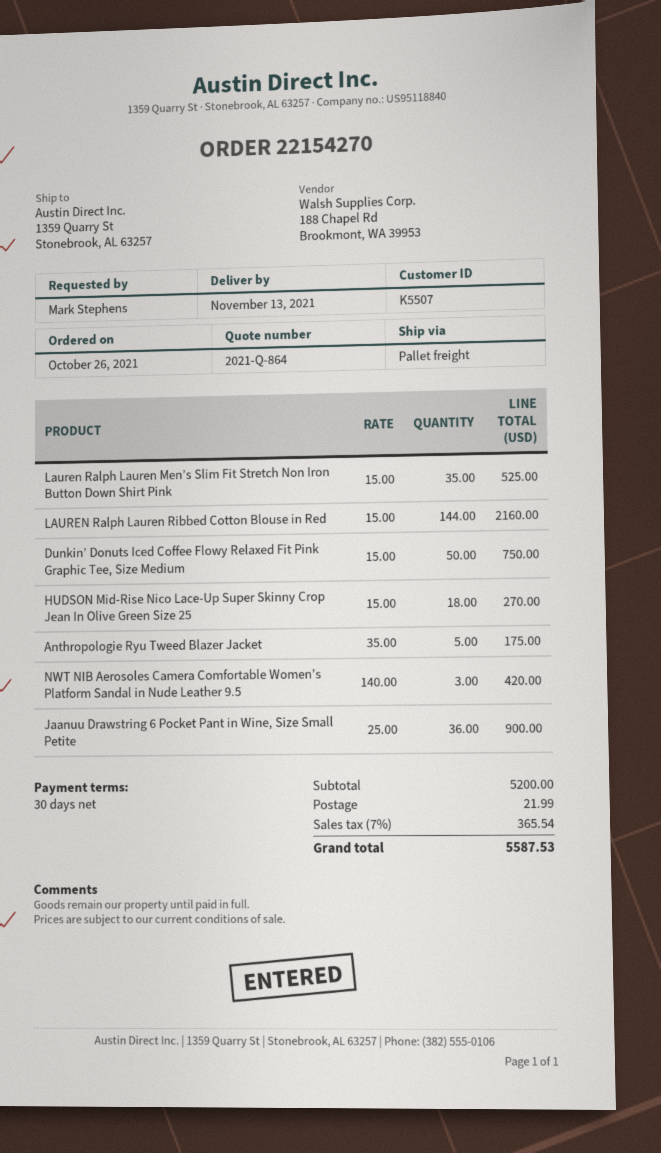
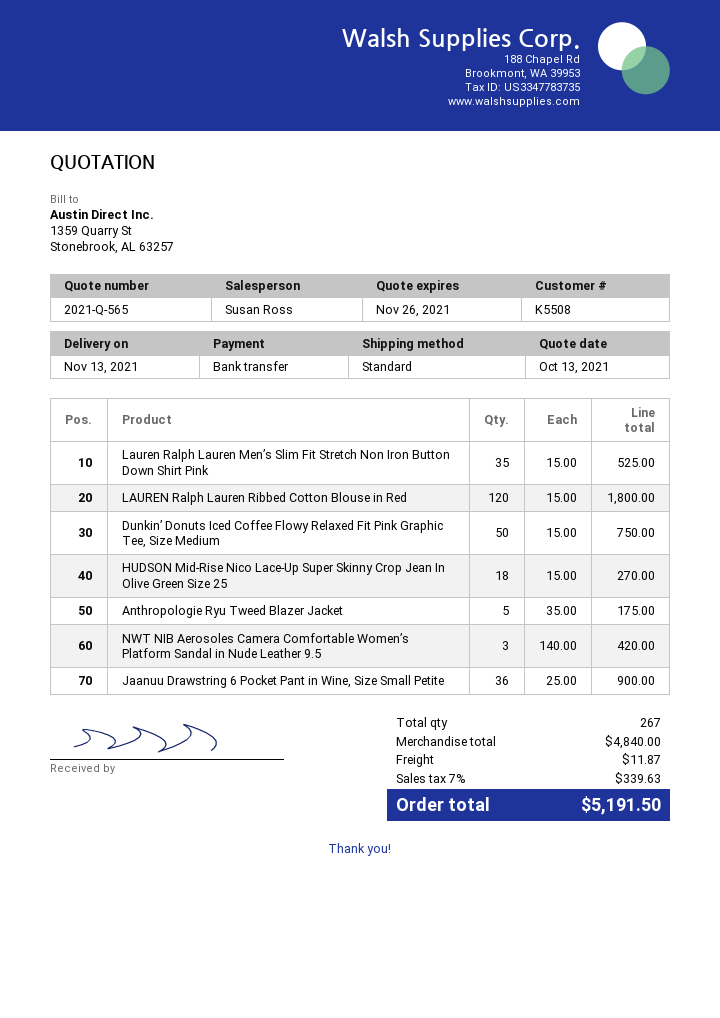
quote number: 2021-Q-864 -> 2021-Q-565
customer number: K5507 -> K5508
shipping method: pallet freight -> standard
LAUREN Ralph Lauren Ribbed Cotton Blouse in Red: 144 x 15.00 = 2160.00 -> 120 x 15.00 = 1800.00
subtotal: 5200.00 -> 4840.00
shipping: 21.99 -> 11.87
tax: 7% = 365.54 -> 7% = 339.63
total: 5587.53 -> 5191.50

